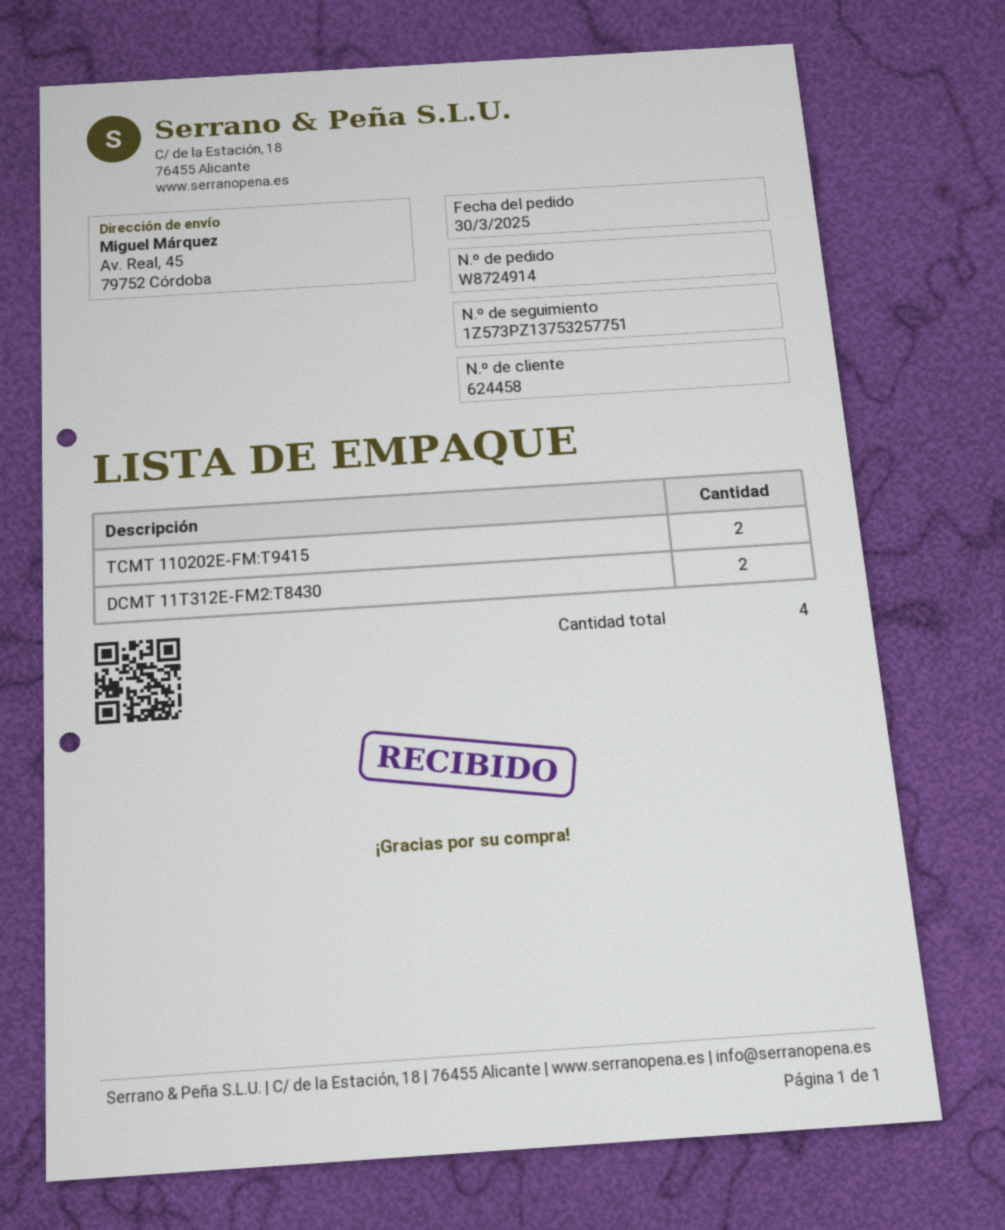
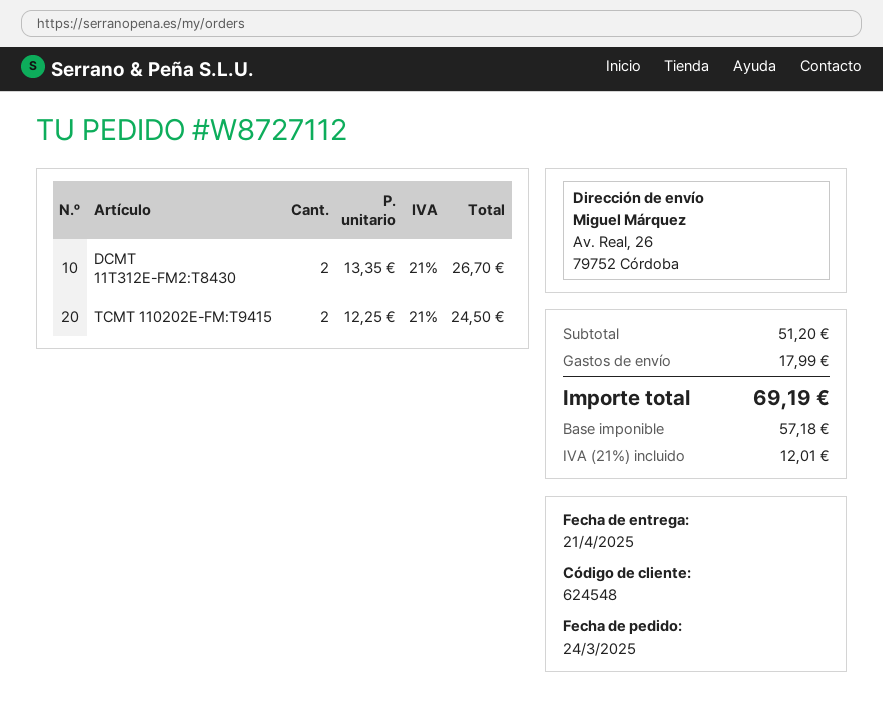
order number: W8724914 -> W8727112
order date: 2025-03-30 -> 2025-03-24
customer number: 624458 -> 624548
ship to: Av. Real, 45, 79752 Córdoba -> Av. Real, 26, 79752 Córdoba

